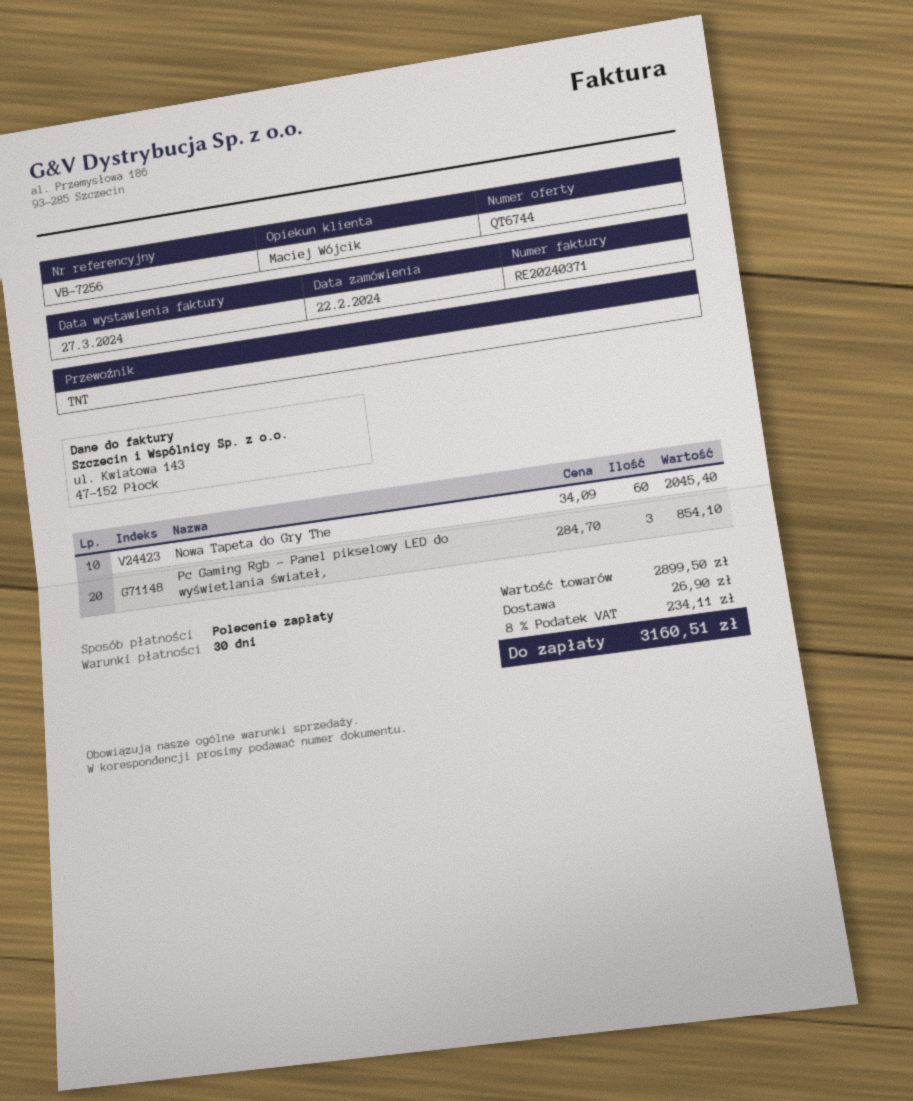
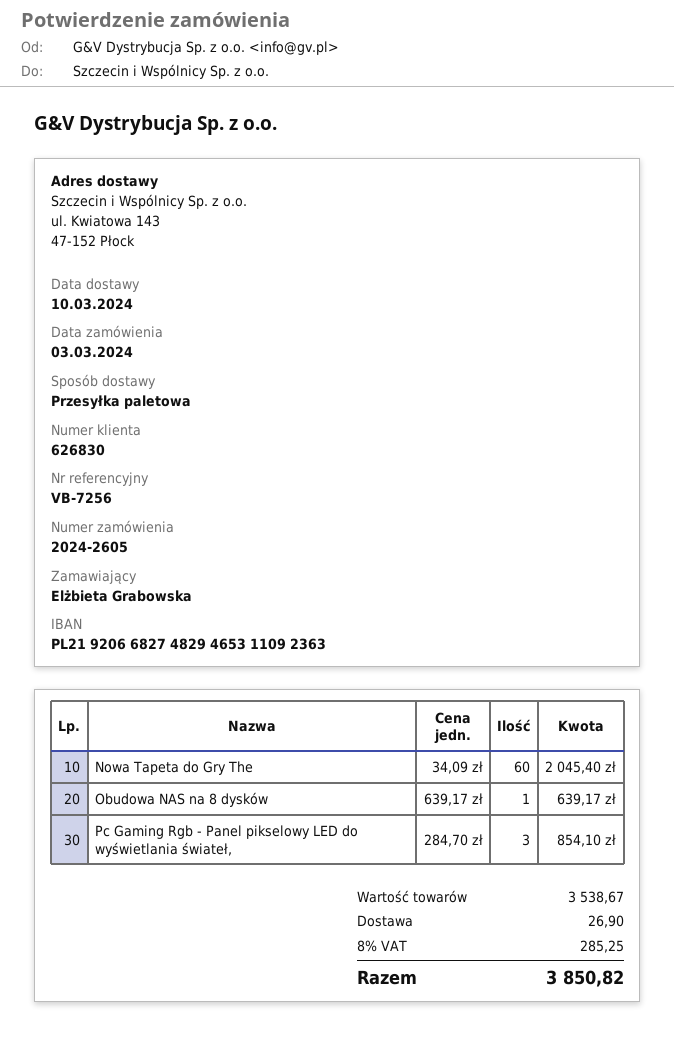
order date: 2024-02-22 -> 2024-03-03
shipping method: TNT -> pallet freight
Obudowa NAS na 8 dysków: none -> 1 x 639.17 = 639.17
subtotal: 2899.50 -> 3538.67
tax: 8% = 234.11 -> 8% = 285.25
total: 3160.51 -> 3850.82

